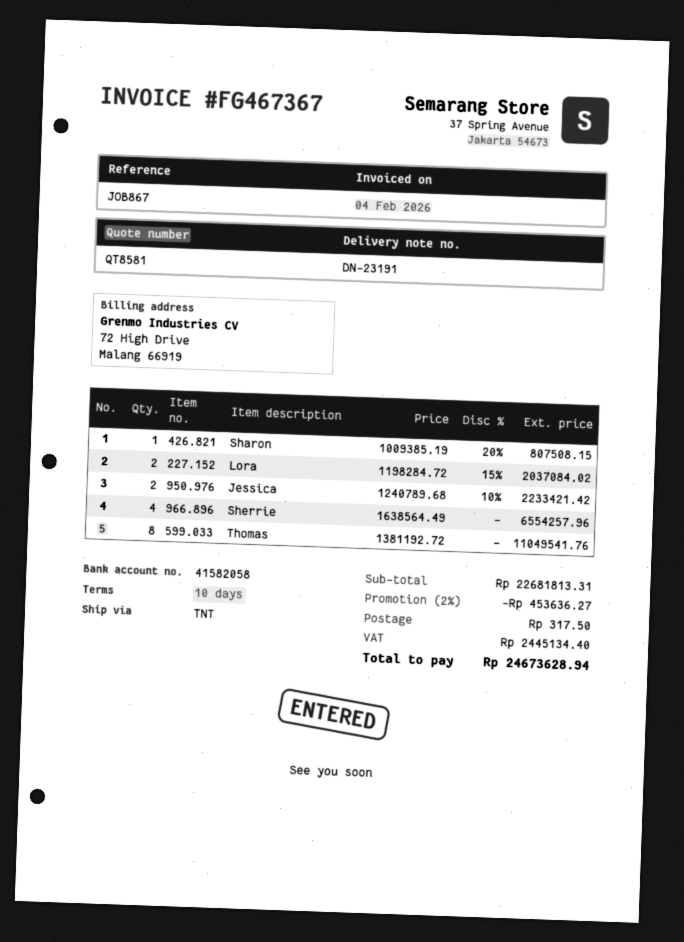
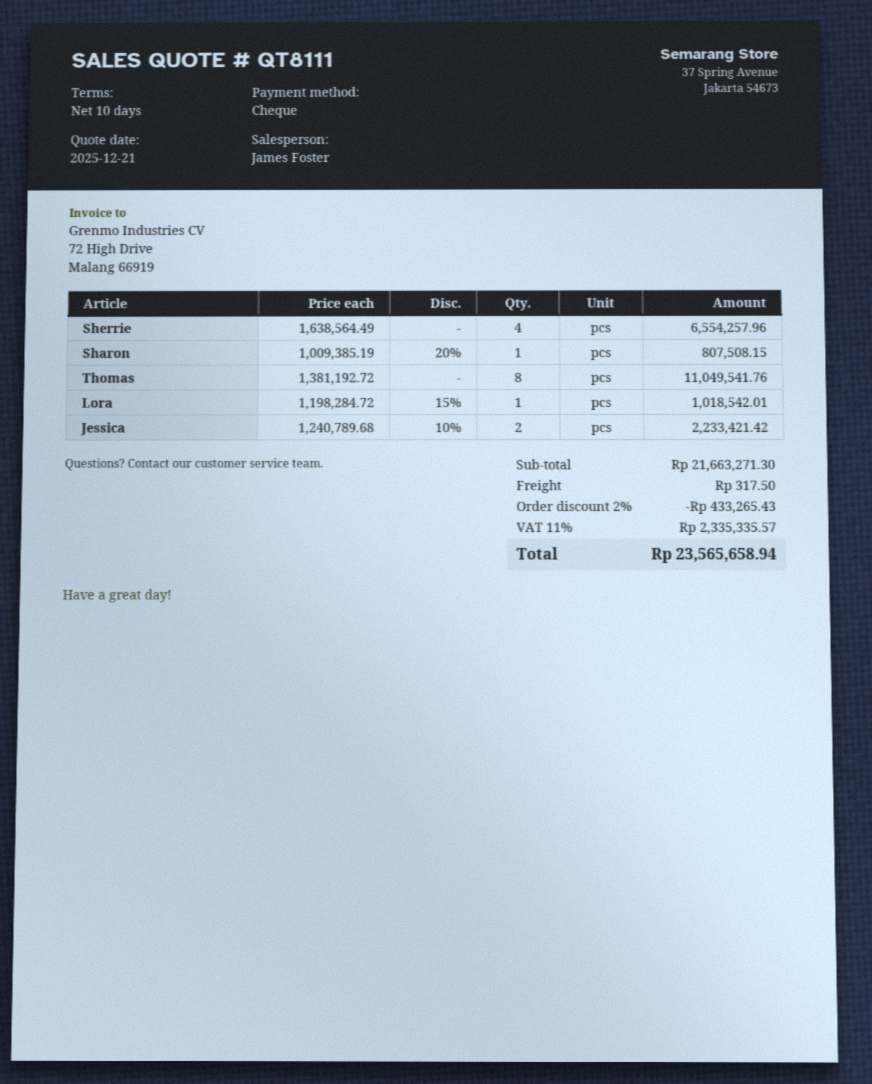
quote number: QT8581 -> QT8111
Lora: 2 x 1198284.72 - 15% = 2037084.02 -> 1 x 1198284.72 - 15% = 1018542.01
subtotal: 22681813.31 -> 21663271.30
discount: 2% = 453636.27 -> 2% = 433265.43
tax: 2445134.40 -> 2335335.57
total: 24673628.94 -> 23565658.94

